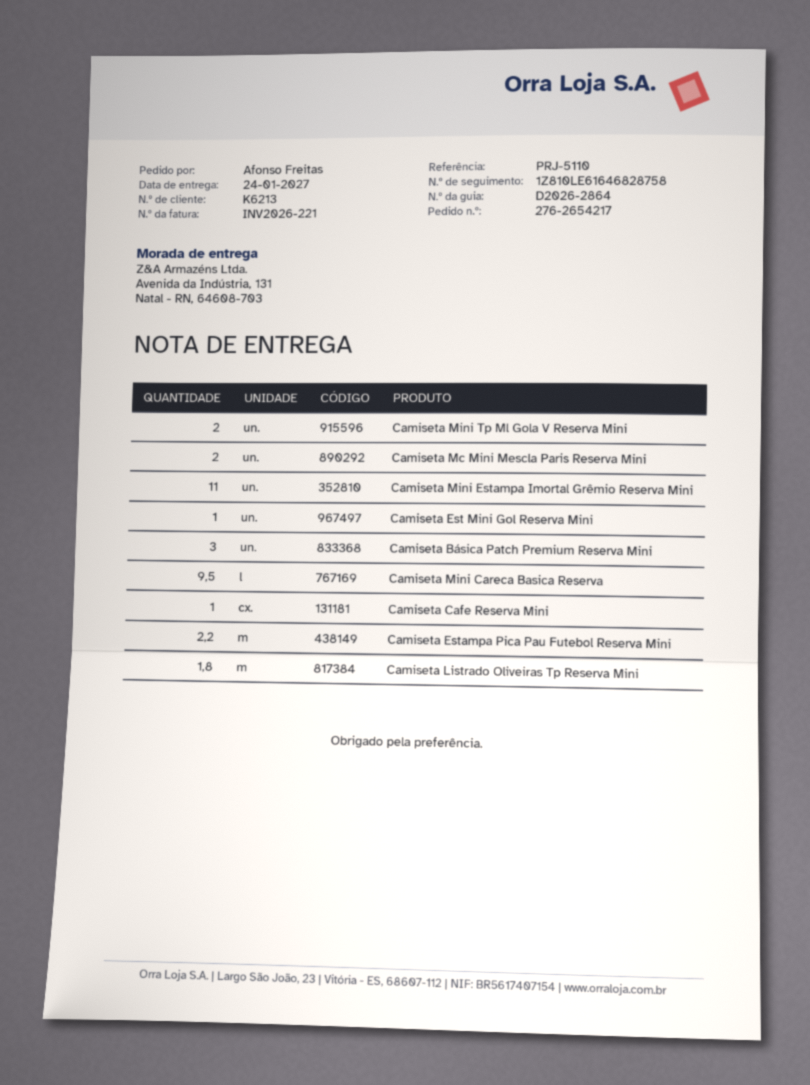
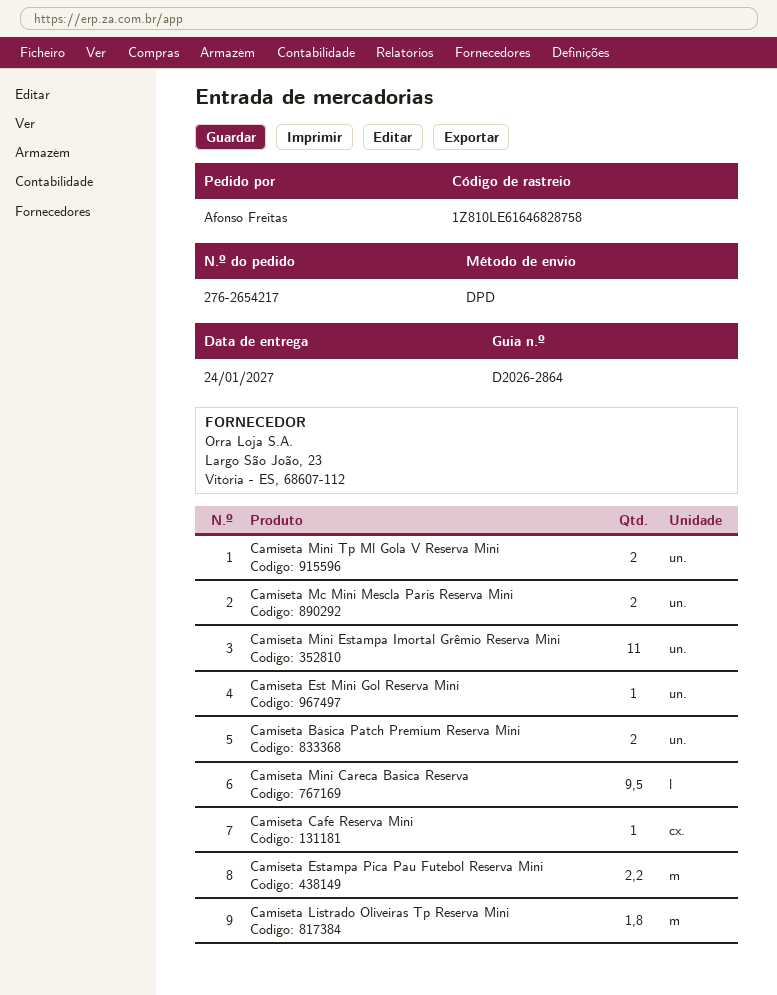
Camiseta Básica Patch Premium Reserva Mini: 3 -> 2

